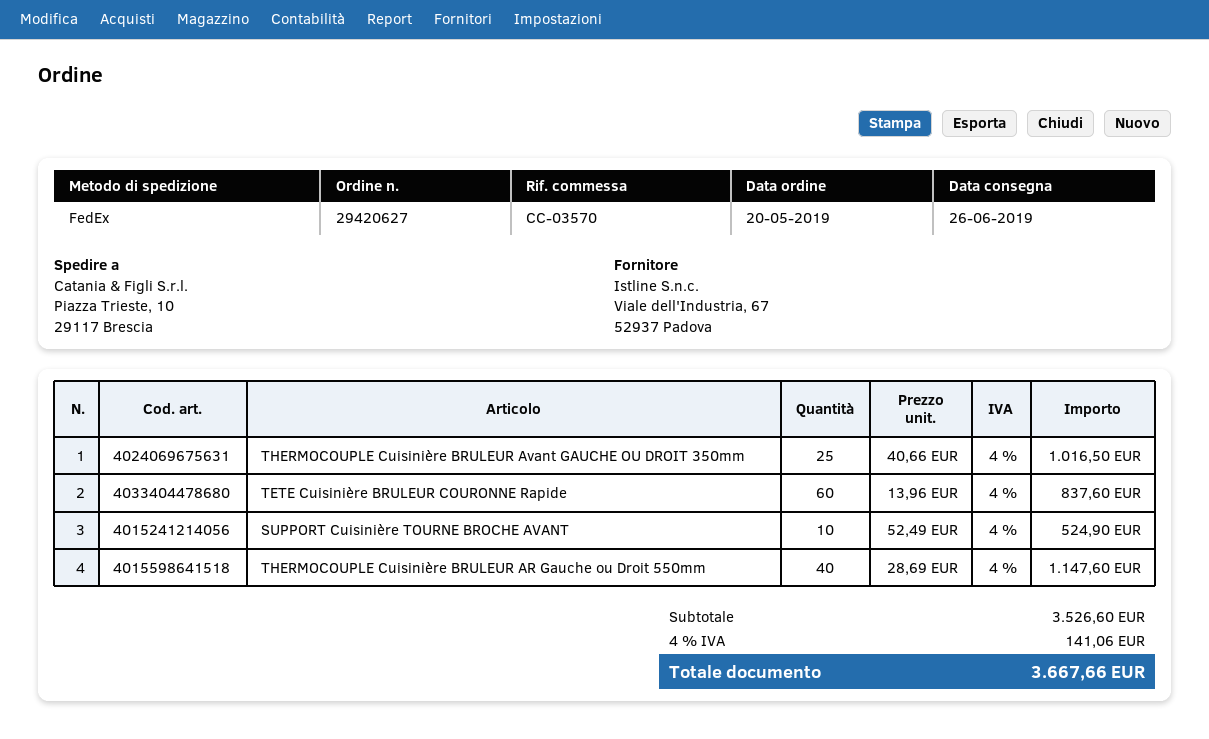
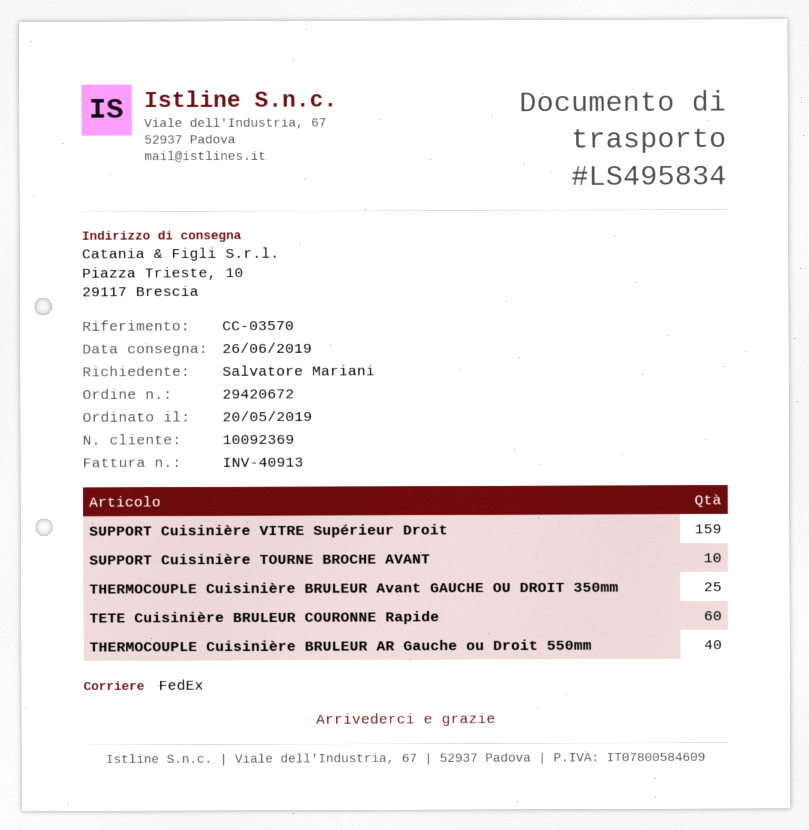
order number: 29420627 -> 29420672
SUPPORT Cuisinière VITRE Supérieur Droit: none -> 159

